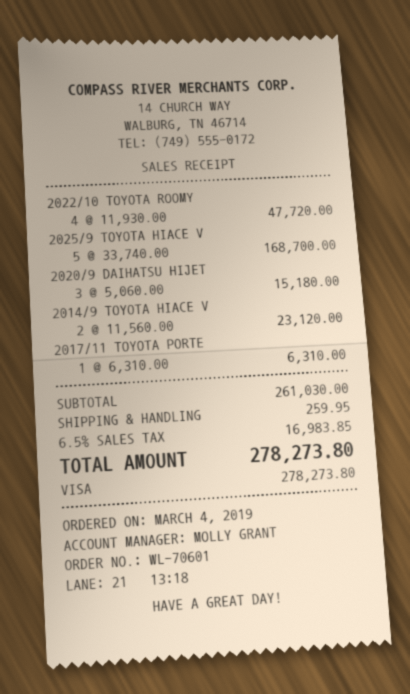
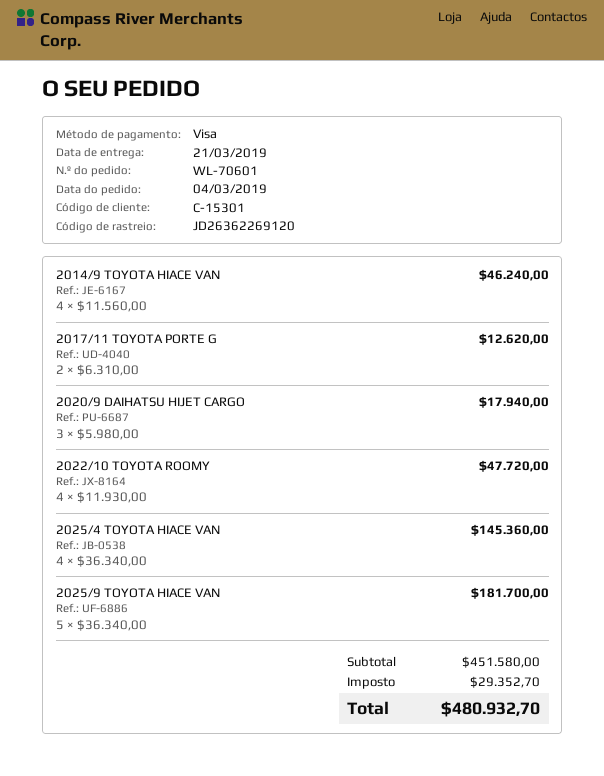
2025/9 TOYOTA HIACE V: 5 x 33740.00 = 168700.00 -> 5 x 36340.00 = 181700.00
2020/9 DAIHATSU HIJET: 3 x 5060.00 = 15180.00 -> 3 x 5980.00 = 17940.00
2014/9 TOYOTA HIACE V: 2 x 11560.00 = 23120.00 -> 4 x 11560.00 = 46240.00
2017/11 TOYOTA PORTE: 1 x 6310.00 = 6310.00 -> 2 x 6310.00 = 12620.00
2025/4 TOYOTA HIACE VAN: none -> 4 x 36340.00 = 145360.00
subtotal: 261030.00 -> 451580.00
shipping: 259.95 -> none
tax: 16983.85 -> 29352.70
total: 278273.80 -> 480932.70

